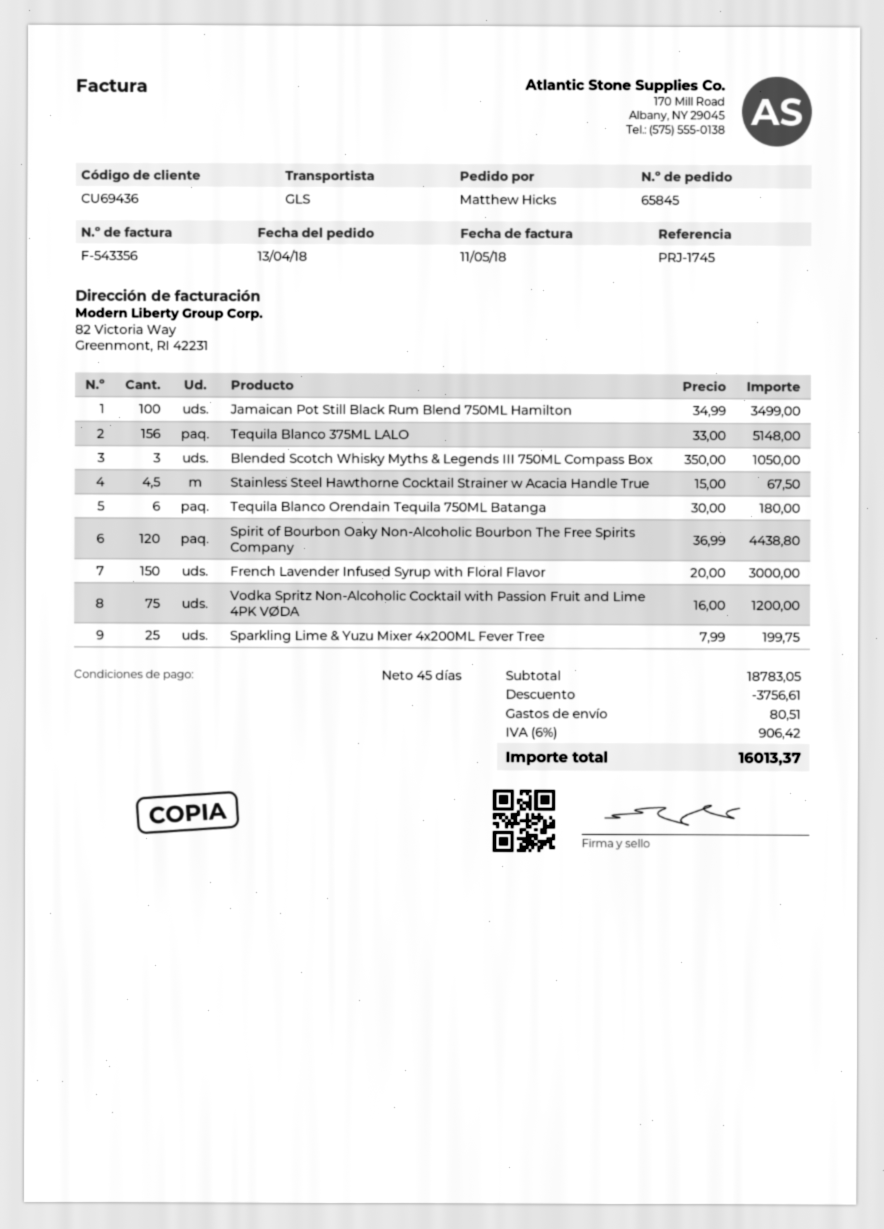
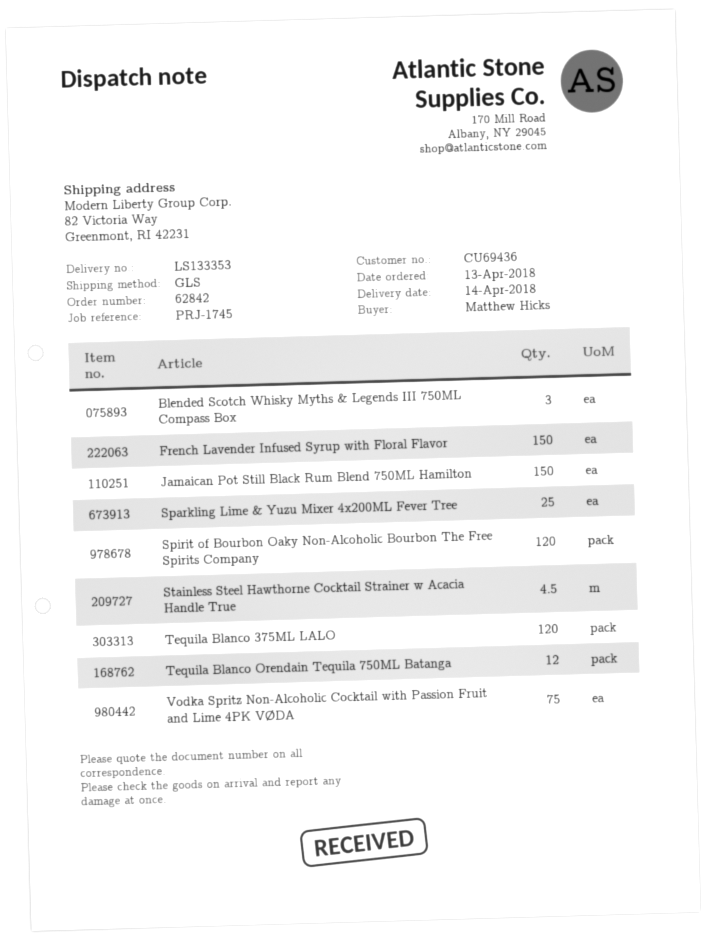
order number: 65845 -> 62842
Jamaican Pot Still Black Rum Blend 750ML Hamilton: 100 -> 150
Tequila Blanco 375ML LALO: 156 -> 120
Tequila Blanco Orendain Tequila 750ML Batanga: 6 -> 12

